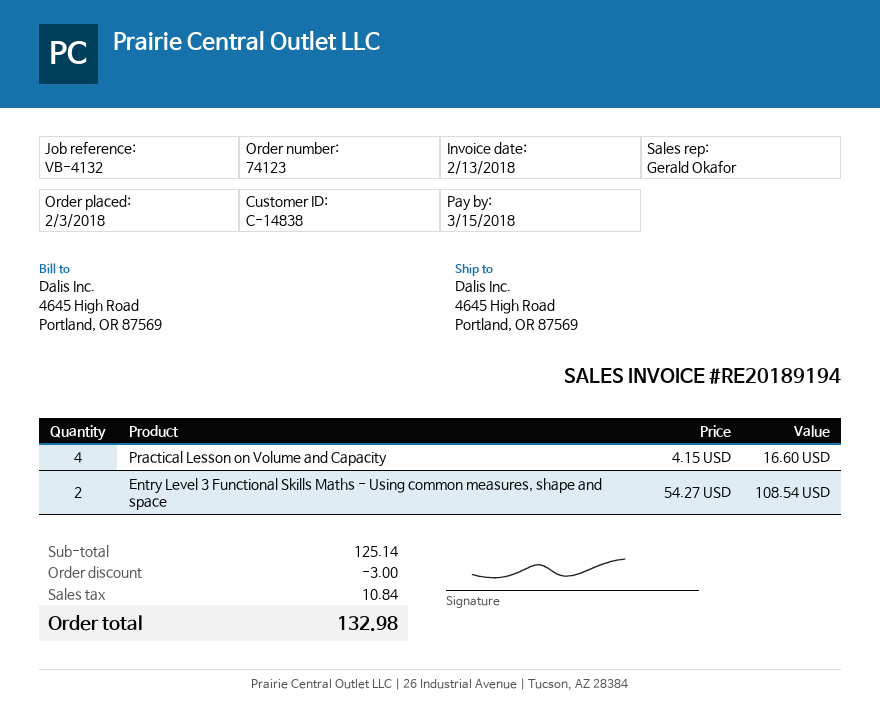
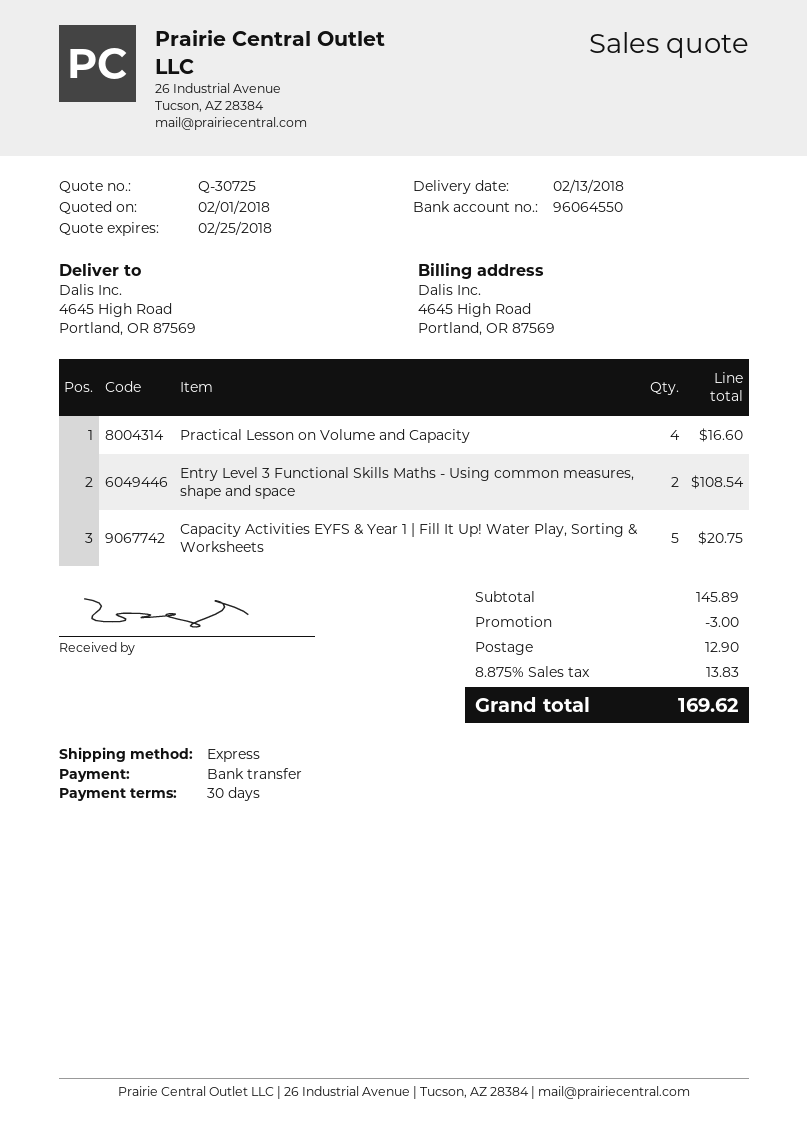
Capacity Activities EYFS & Year 1 | Fill It Up! Water Play, Sorting & Worksheets: none -> 5 for 20.75
subtotal: 125.14 -> 145.89
shipping: none -> 12.90
tax: 10.84 -> 13.83
total: 132.98 -> 169.62

